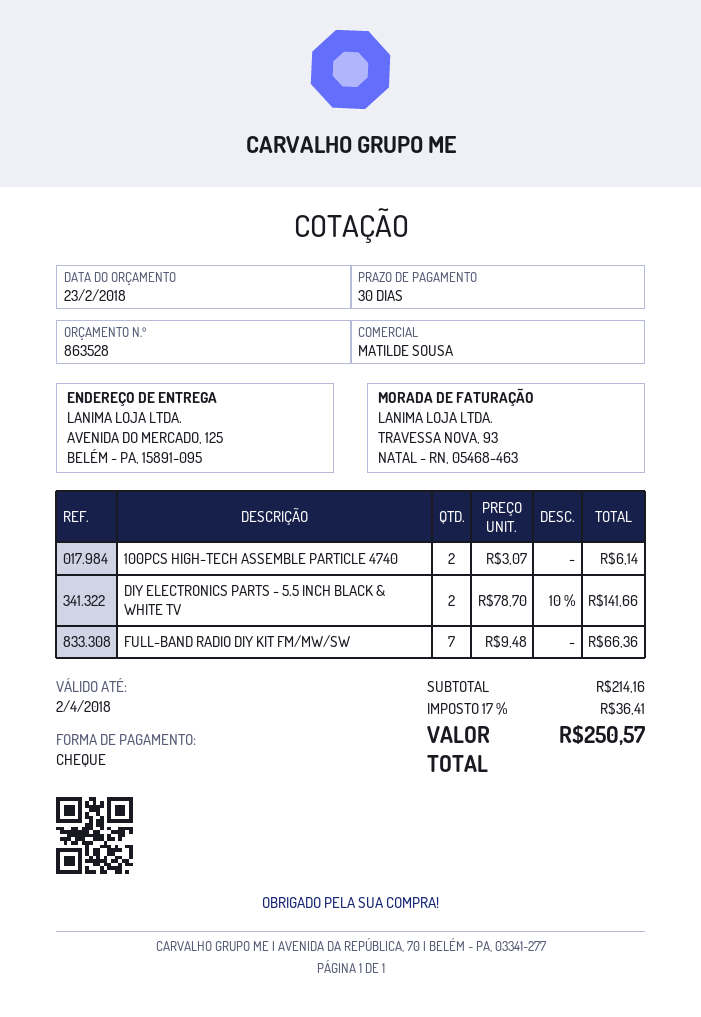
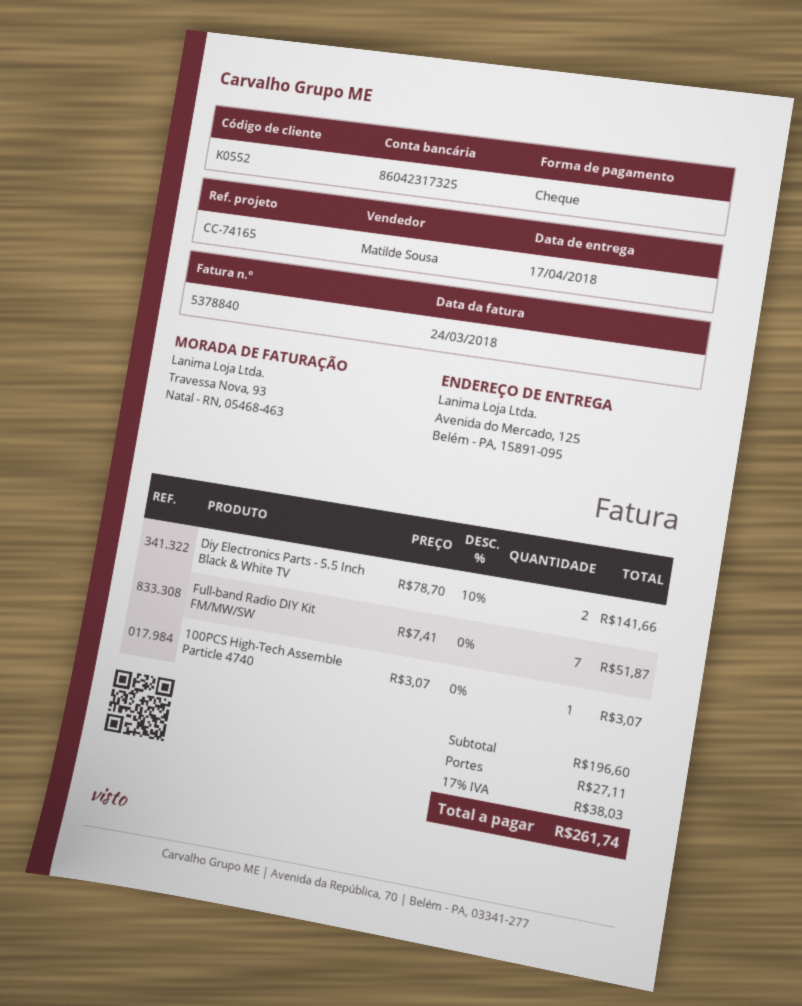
100PCS HIGH-TECH ASSEMBLE PARTICLE 4740: 2 x 3.07 = 6.14 -> 1 x 3.07 = 3.07
FULL-BAND RADIO DIY KIT FM/MW/SW: 7 x 9.48 = 66.36 -> 7 x 7.41 = 51.87
subtotal: 214.16 -> 196.60
shipping: none -> 27.11
tax: 17% = 36.41 -> 17% = 38.03
total: 250.57 -> 261.74

